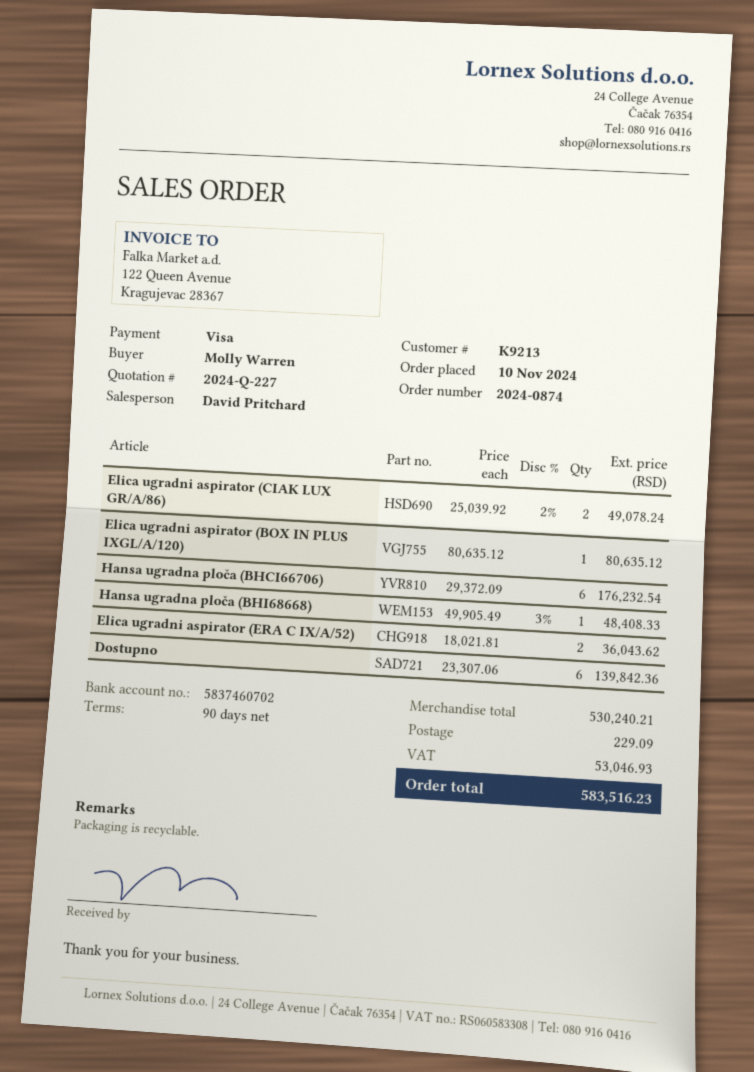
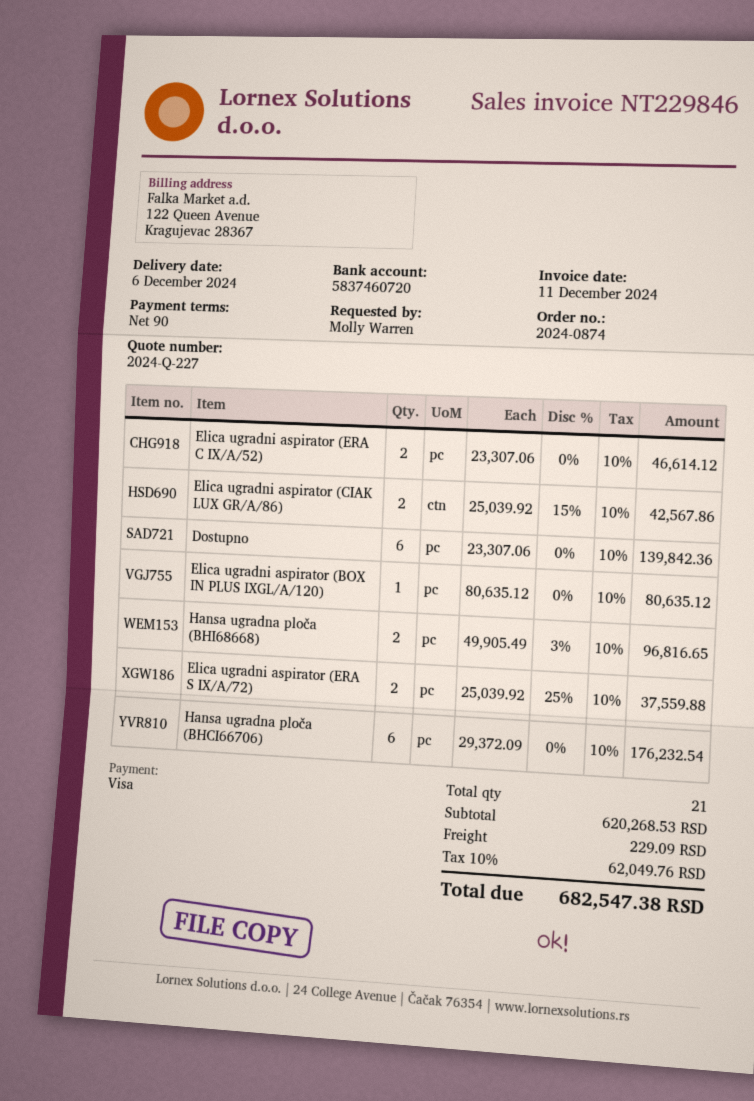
bank account: 5837460702 -> 5837460720
Elica ugradni aspirator (CIAK LUX GR/A/86): 2 x 25039.92 - 2% = 49078.24 -> 2 x 25039.92 - 15% = 42567.86
Hansa ugradna ploča (BHI68668): 1 x 49905.49 - 3% = 48408.33 -> 2 x 49905.49 - 3% = 96816.65
Elica ugradni aspirator (ERA C IX/A/52): 2 x 18021.81 = 36043.62 -> 2 x 23307.06 = 46614.12
Elica ugradni aspirator (ERA S IX/A/72): none -> 2 x 25039.92 - 25% = 37559.88
subtotal: 530240.21 -> 620268.53
tax: 53046.93 -> 62049.76
total: 583516.23 -> 682547.38

